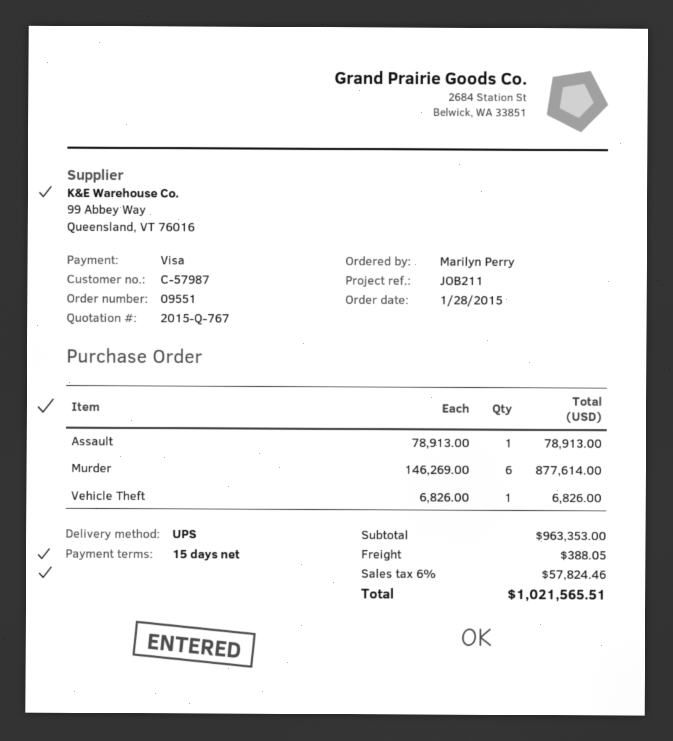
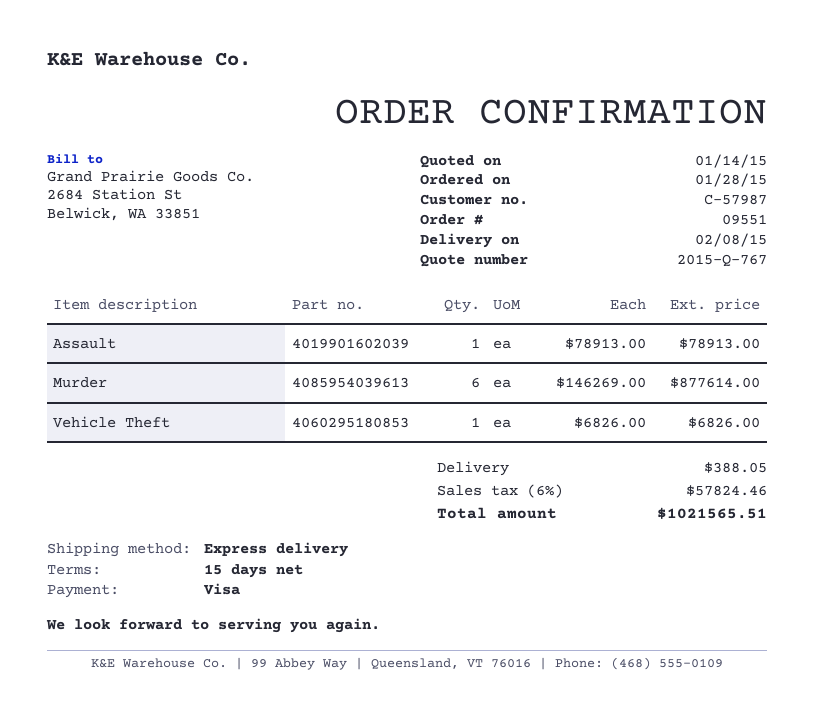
shipping method: UPS -> express

